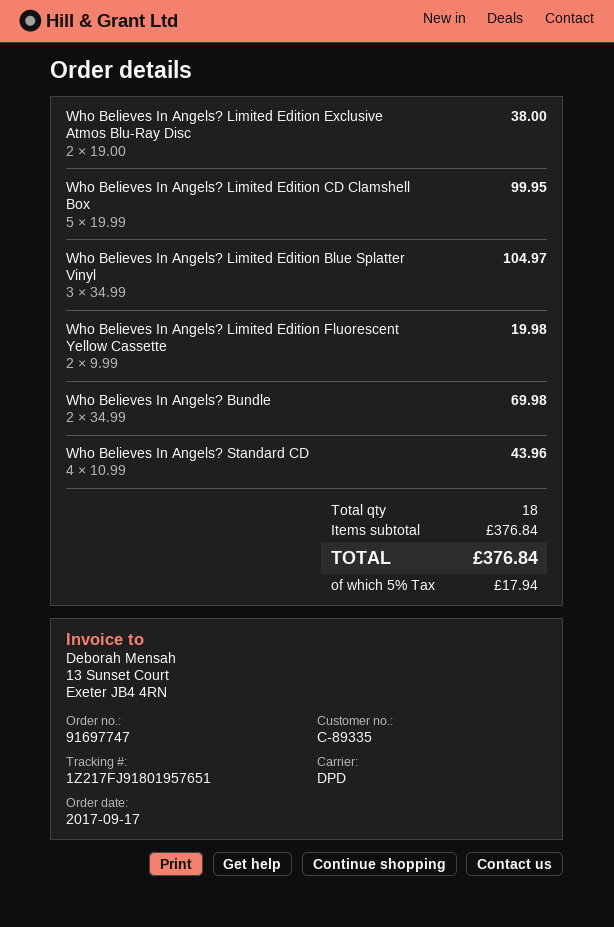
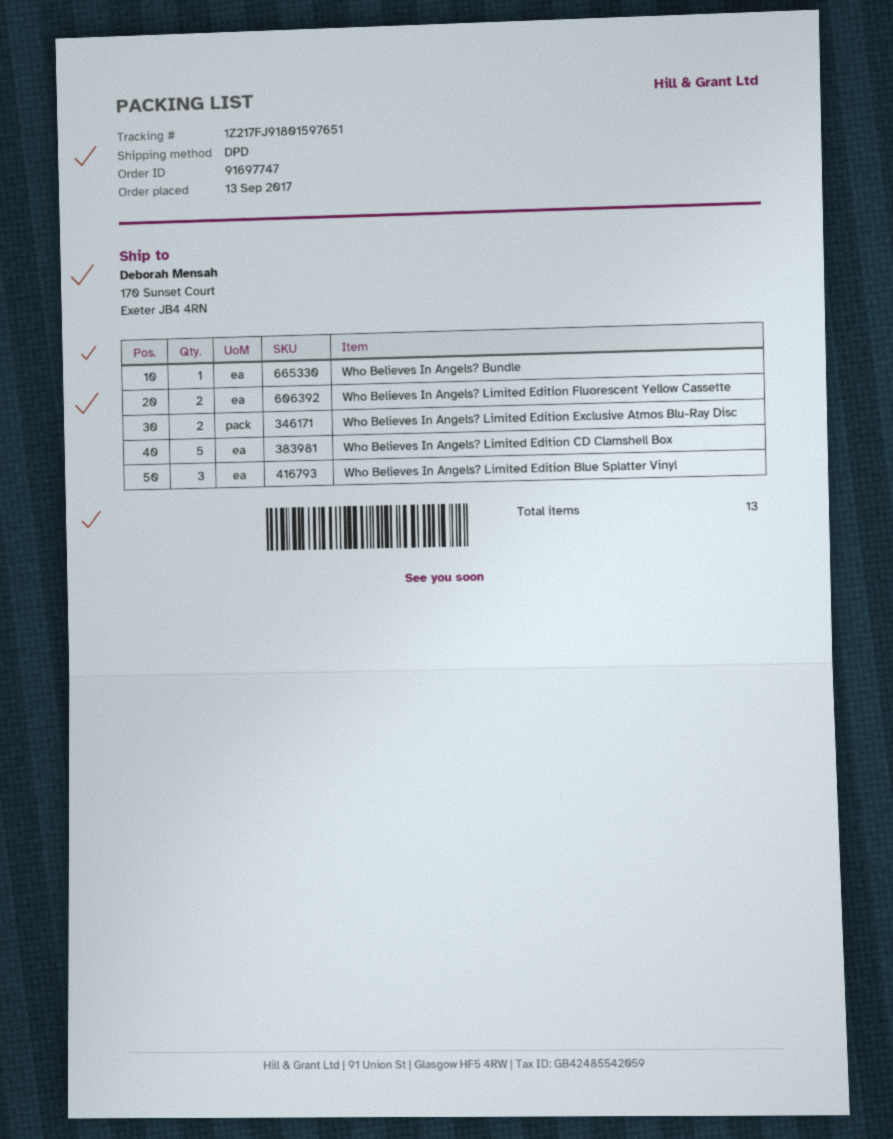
order date: 2017-09-17 -> 2017-09-13
tracking number: 1Z217FJ91801957651 -> 1Z217FJ91801597651
Who Believes In Angels? Bundle: 2 -> 1
Who Believes In Angels? Standard CD: 4 -> none
total quantity: 18 -> 13

